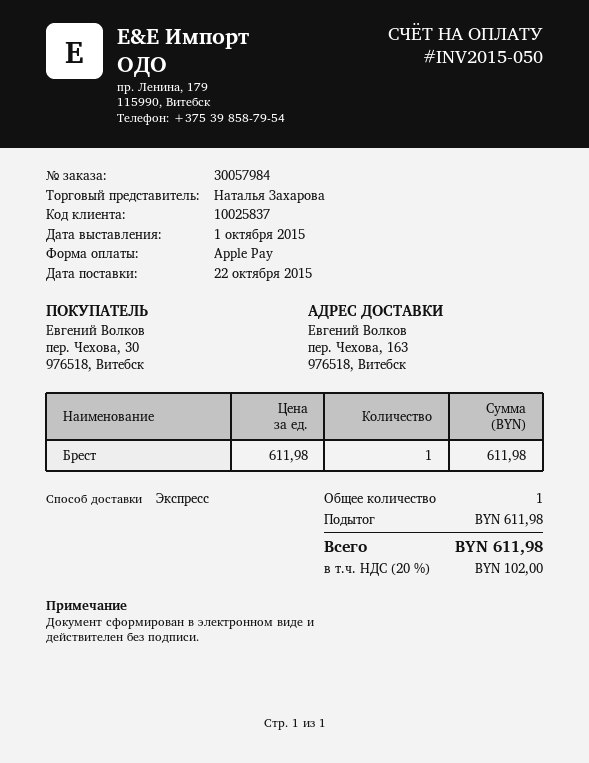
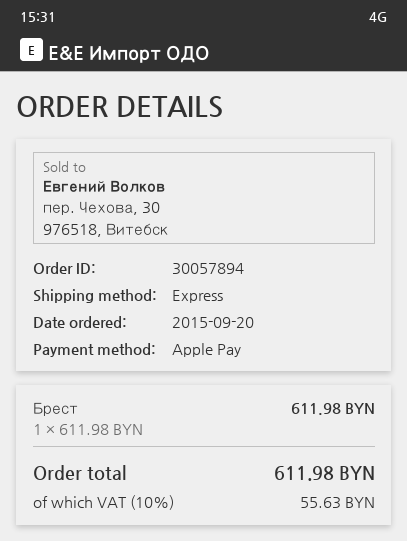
order number: 30057984 -> 30057894
tax: 20% = 102.00 -> 10% = 55.63

